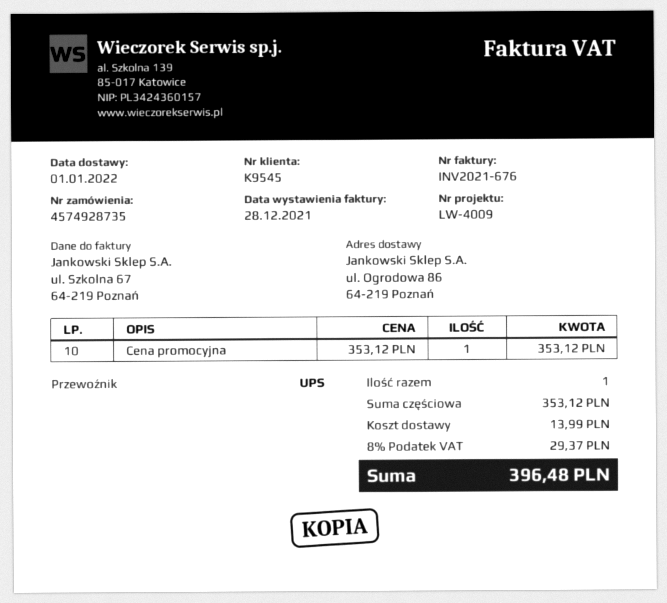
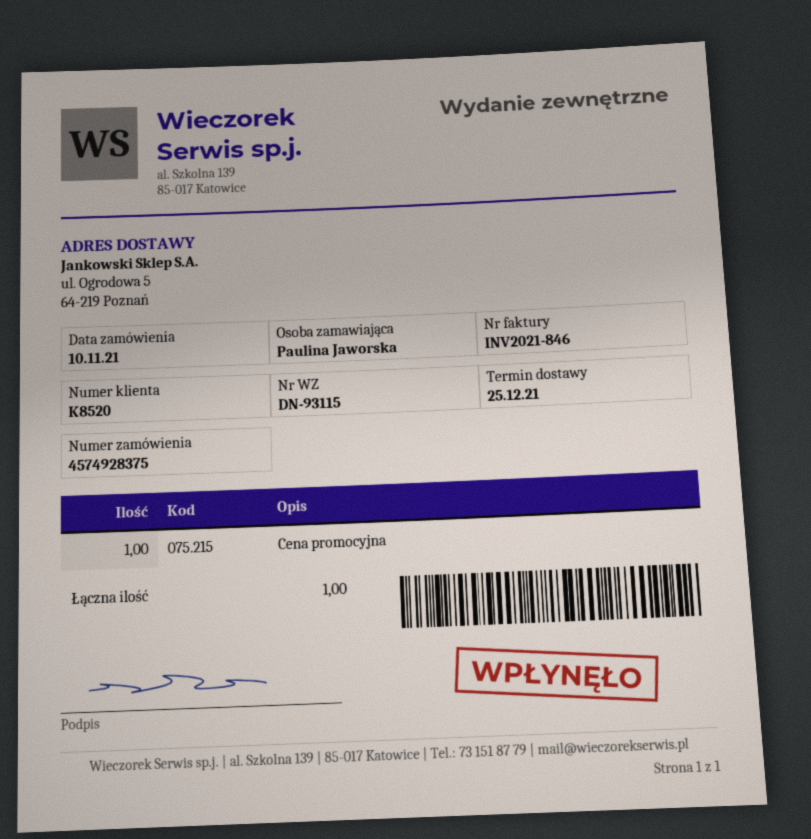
order number: 4574928735 -> 4574928375
delivery date: 2022-01-01 -> 2021-12-25
invoice number: INV2021-676 -> INV2021-846
customer number: K9545 -> K8520
ship to: ul. Ogrodowa 86, 64-219 Poznań -> ul. Ogrodowa 5, 64-219 Poznań

